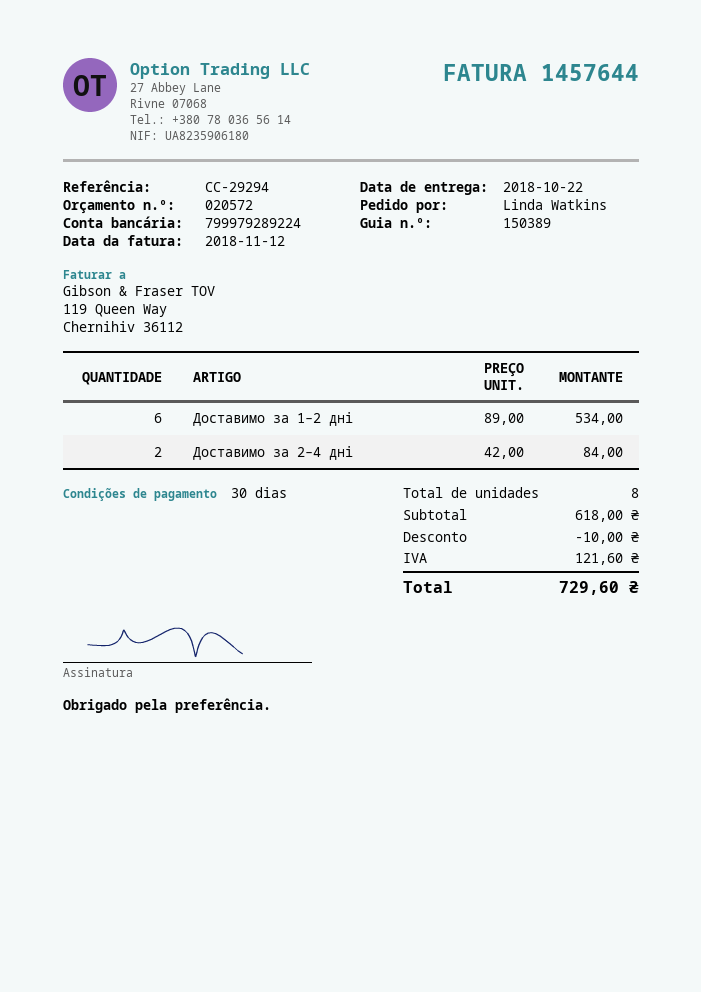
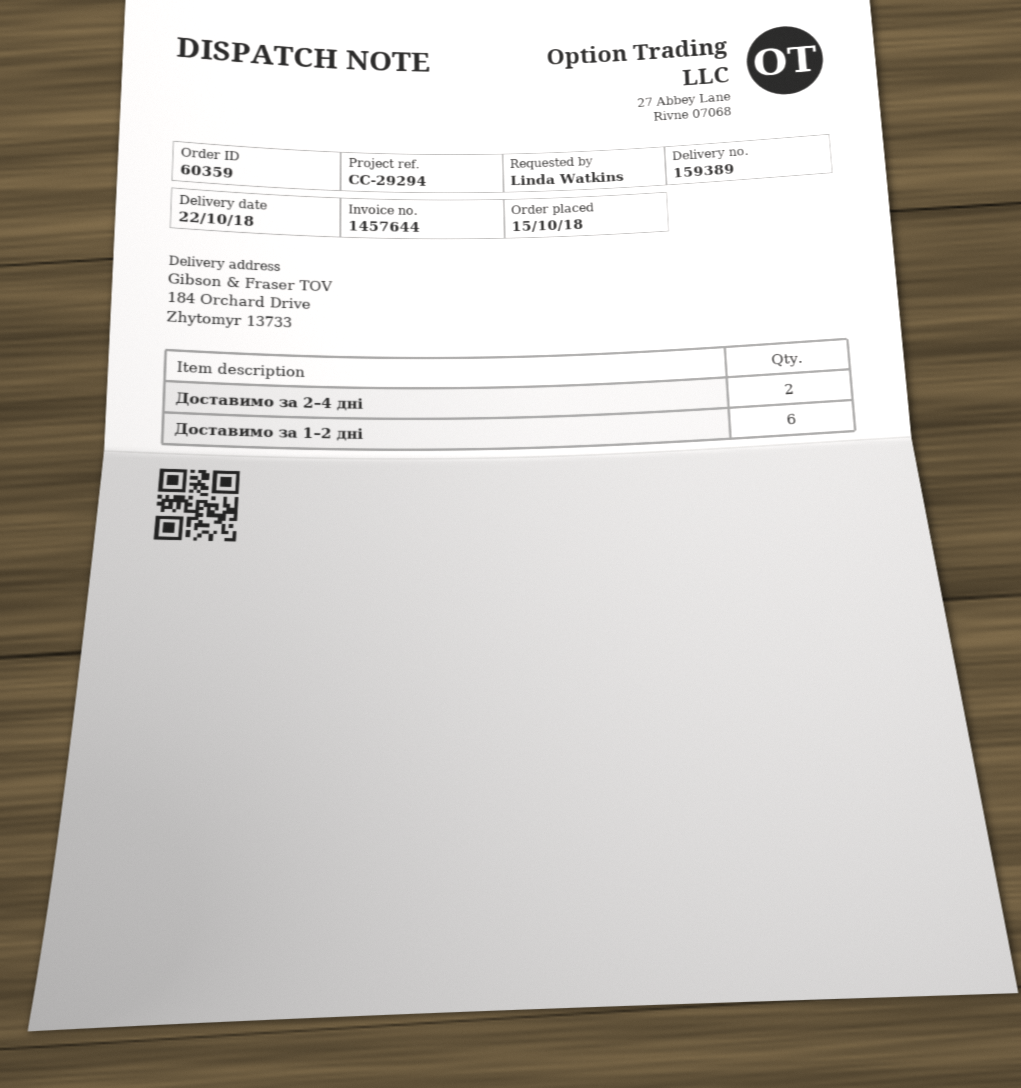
delivery note number: 150389 -> 159389

